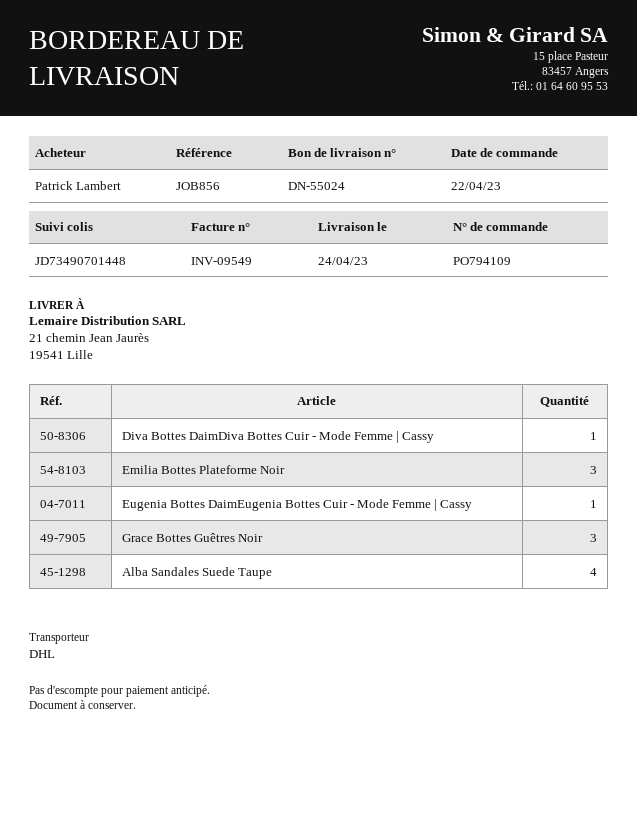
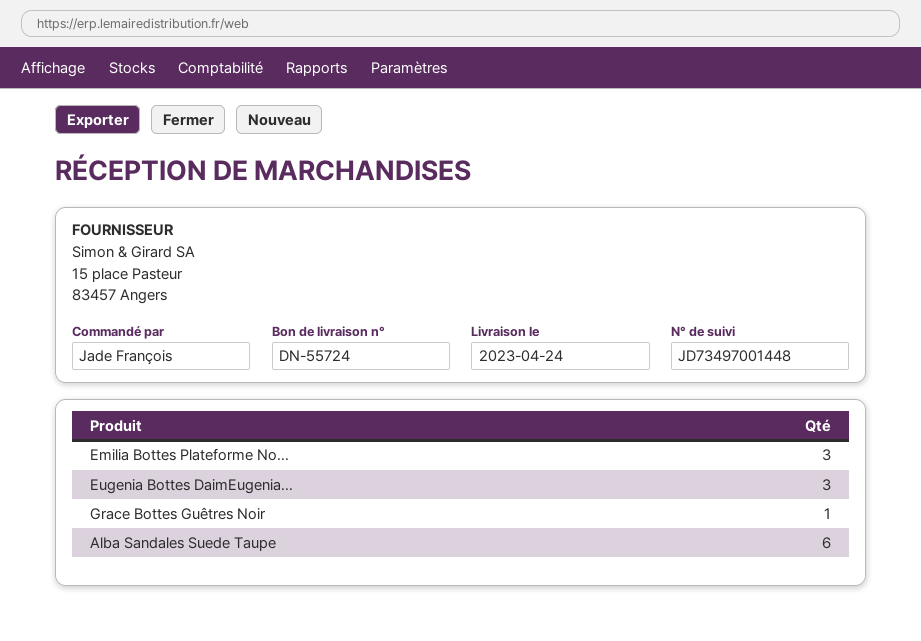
delivery note number: DN-55024 -> DN-55724
ordered by: Patrick Lambert -> Jade François
tracking number: JD73490701448 -> JD73497001448
Diva Bottes DaimDiva Bottes Cuir - Mode Femme | Cassy: 1 -> none
Eugenia Bottes DaimEugenia Bottes Cuir - Mode Femme | Cassy: 1 -> 3
Grace Bottes Guêtres Noir: 3 -> 1
Alba Sandales Suede Taupe: 4 -> 6

